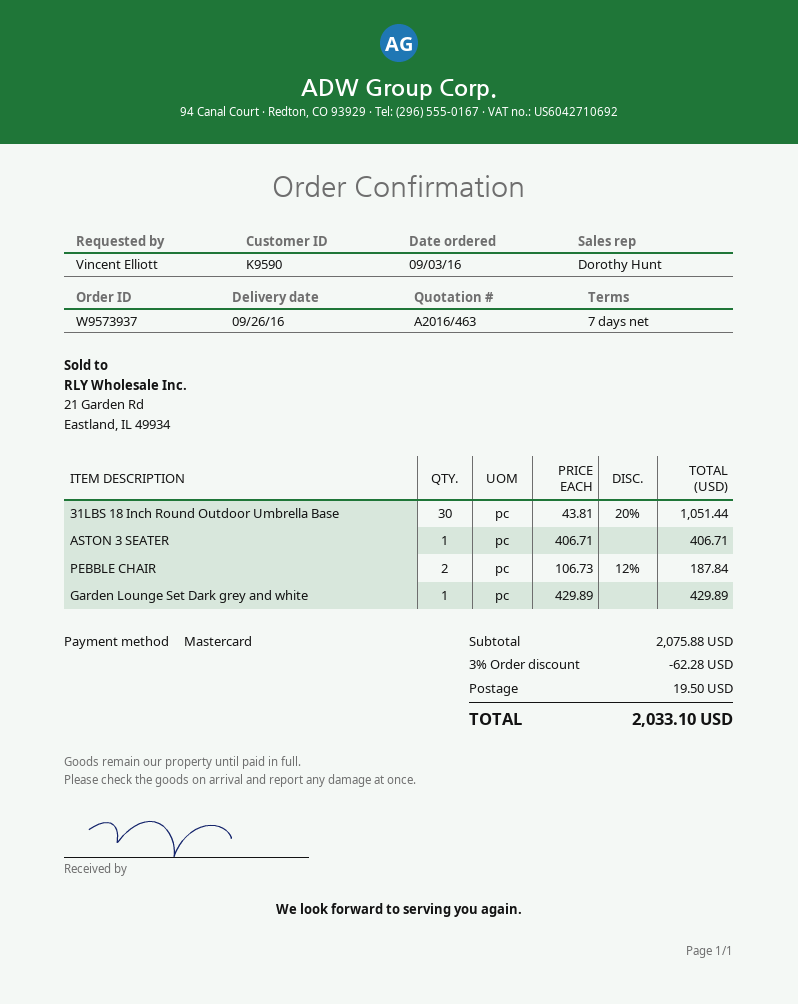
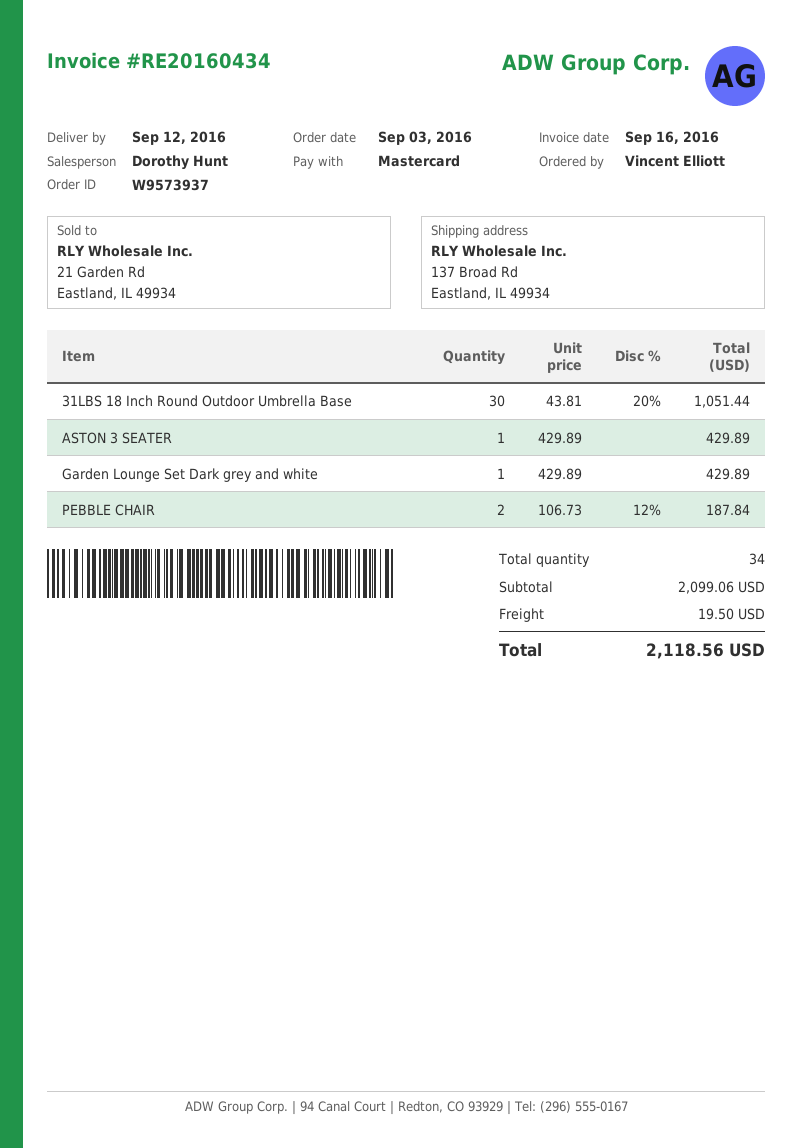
delivery date: 2016-09-26 -> 2016-09-12
ASTON 3 SEATER: 1 x 406.71 = 406.71 -> 1 x 429.89 = 429.89
subtotal: 2075.88 -> 2099.06
discount: 3% = 62.28 -> none
total: 2033.10 -> 2118.56

